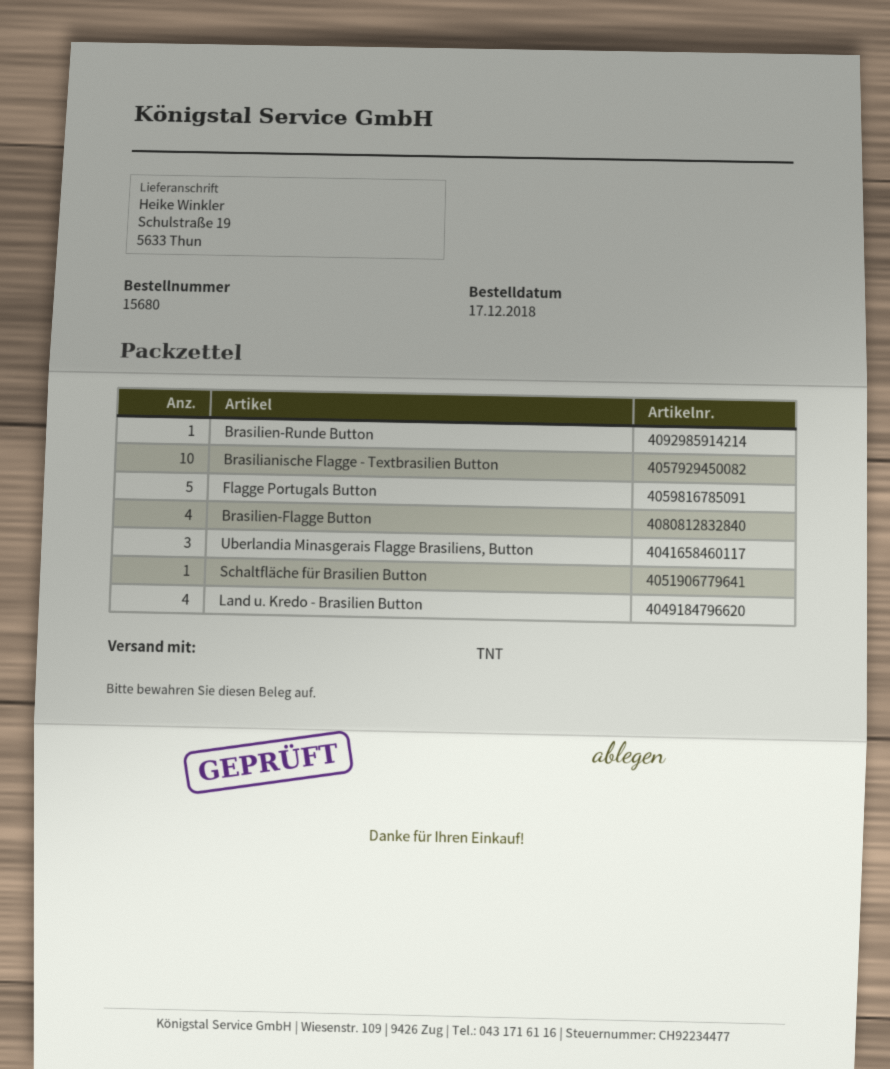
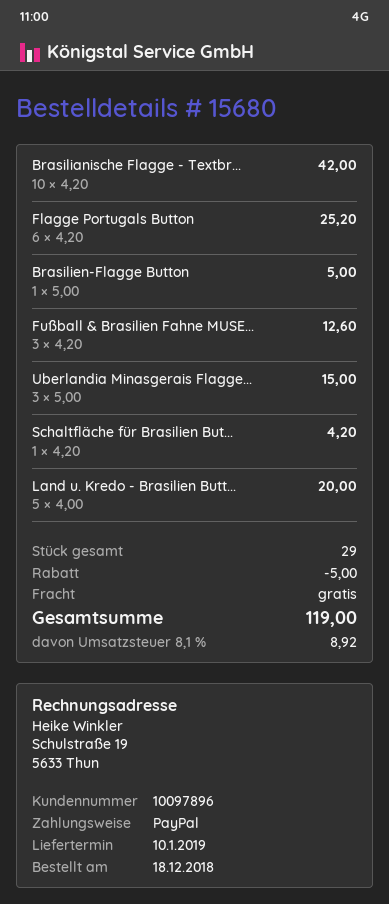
order date: 2018-12-17 -> 2018-12-18
Brasilien-Runde Button: 1 -> none
Flagge Portugals Button: 5 -> 6
Brasilien-Flagge Button: 4 -> 1
Land u. Kredo - Brasilien Button: 4 -> 5
Fußball & Brasilien Fahne MUSE...: none -> 3

